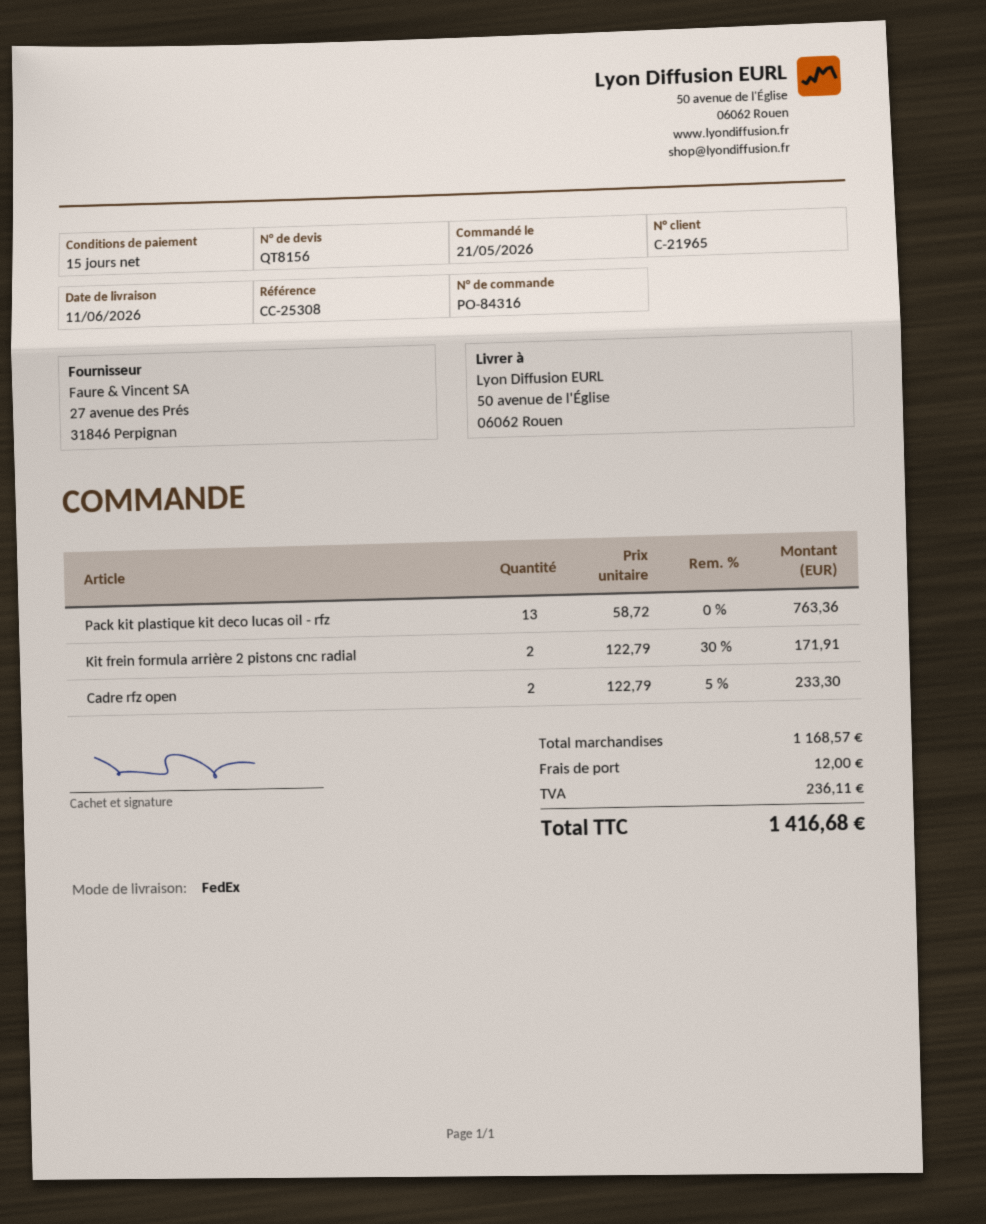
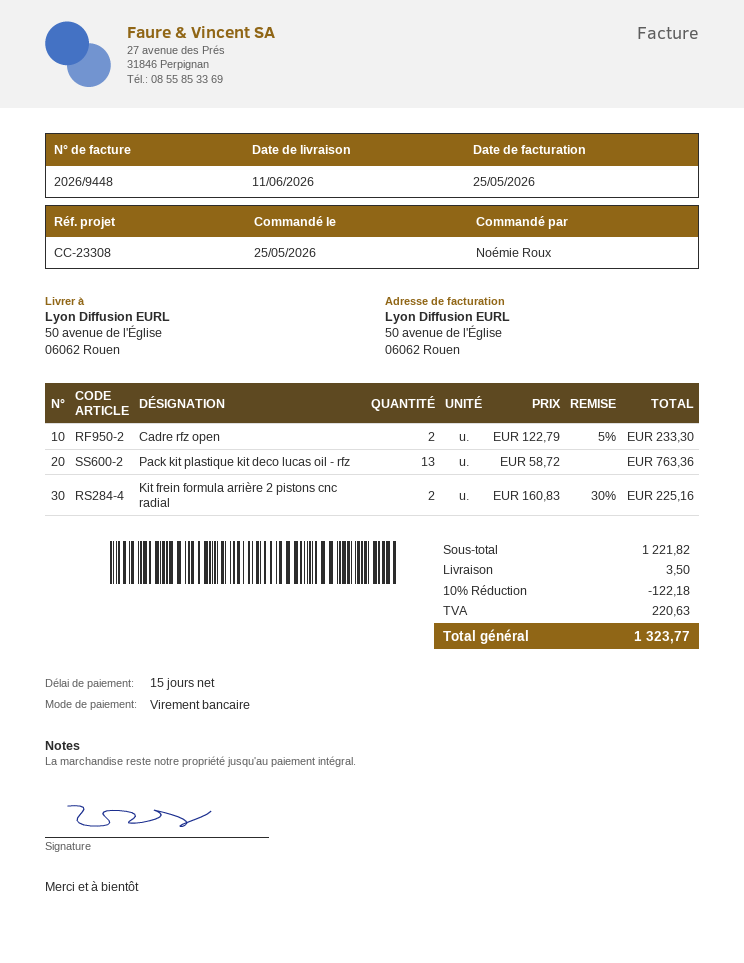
order date: 2026-05-21 -> 2026-05-25
reference: CC-25308 -> CC-23308
Kit frein formula arrière 2 pistons cnc radial: 2 x 122.79 - 30% = 171.91 -> 2 x 160.83 - 30% = 225.16
subtotal: 1168.57 -> 1221.82
discount: none -> 10% = 122.18
shipping: 12.00 -> 3.50
tax: 236.11 -> 220.63
total: 1416.68 -> 1323.77

